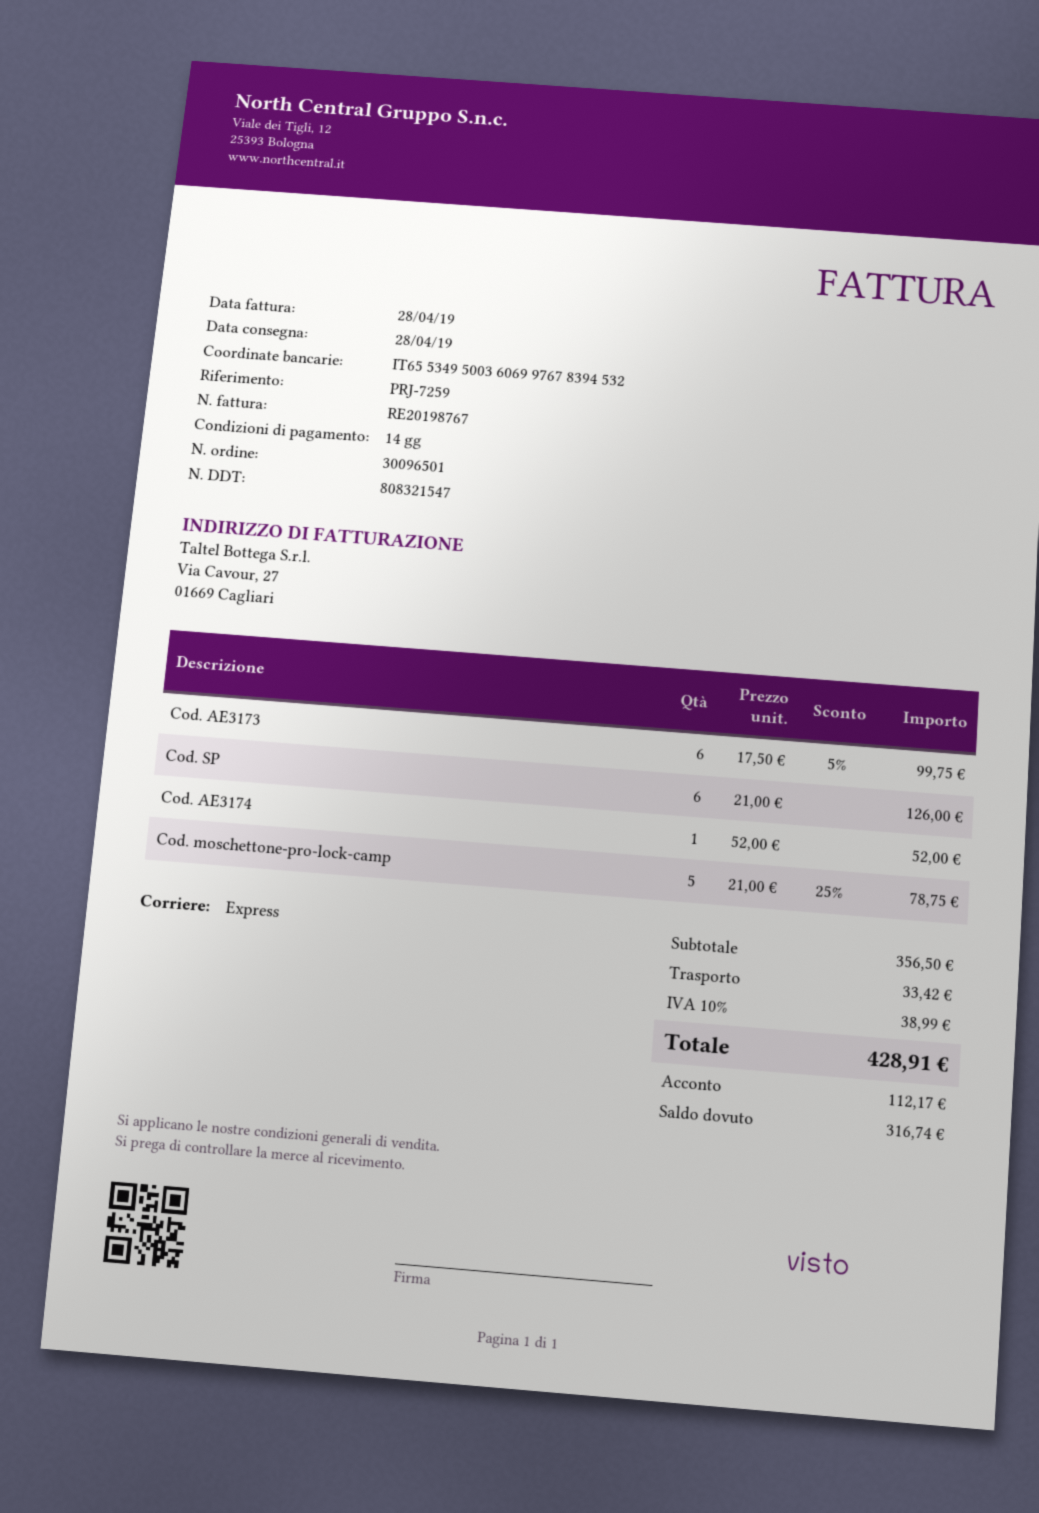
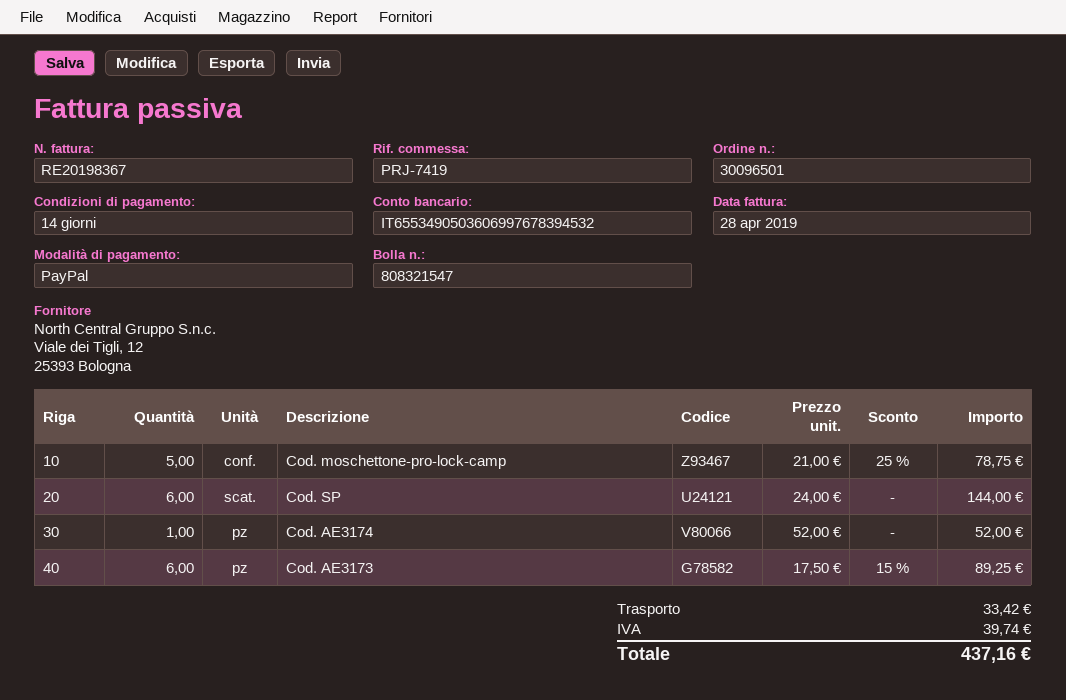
invoice number: RE20198767 -> RE20198367
reference: PRJ-7259 -> PRJ-7419
bank account: IT6553495003606997678394532 -> IT6553490503606997678394532
Cod. AE3173: 6 x 17.50 - 5% = 99.75 -> 6 x 17.50 - 15% = 89.25
Cod. SP: 6 x 21.00 = 126.00 -> 6 x 24.00 = 144.00
tax: 38.99 -> 39.74
total: 428.91 -> 437.16

